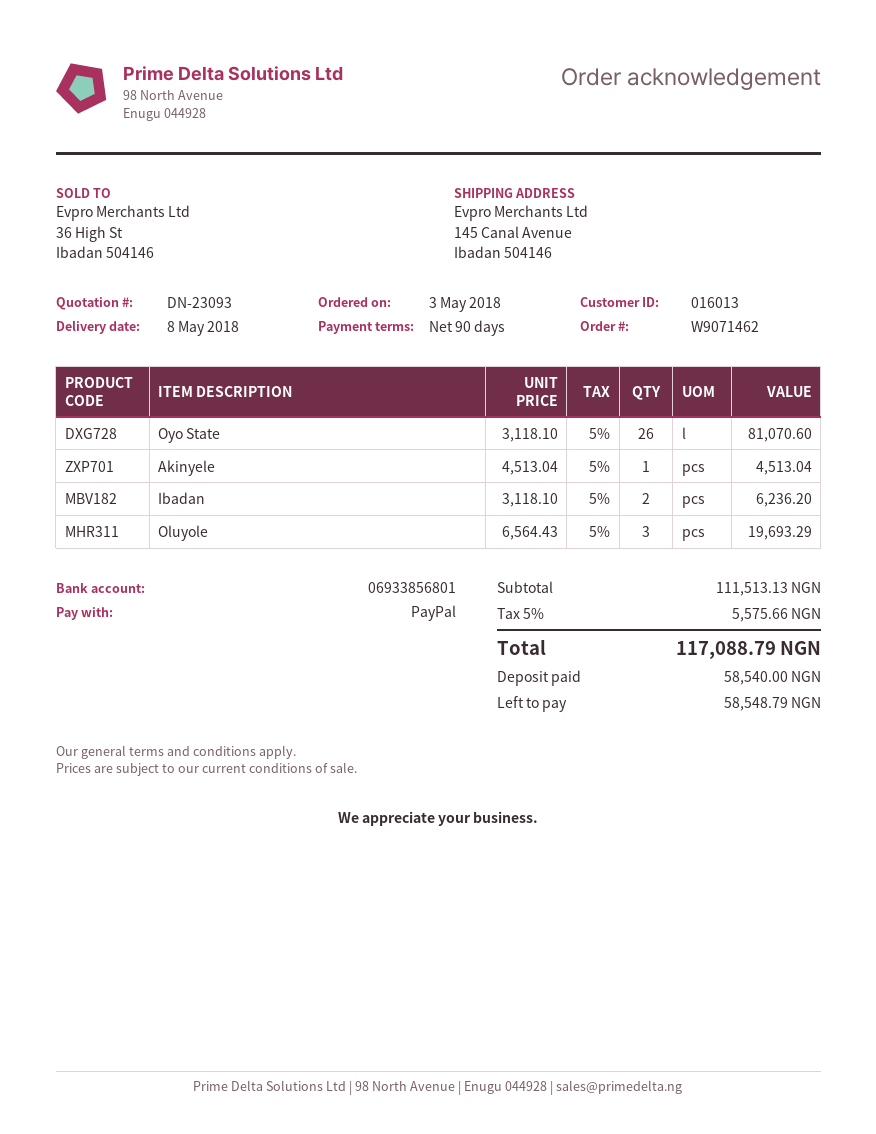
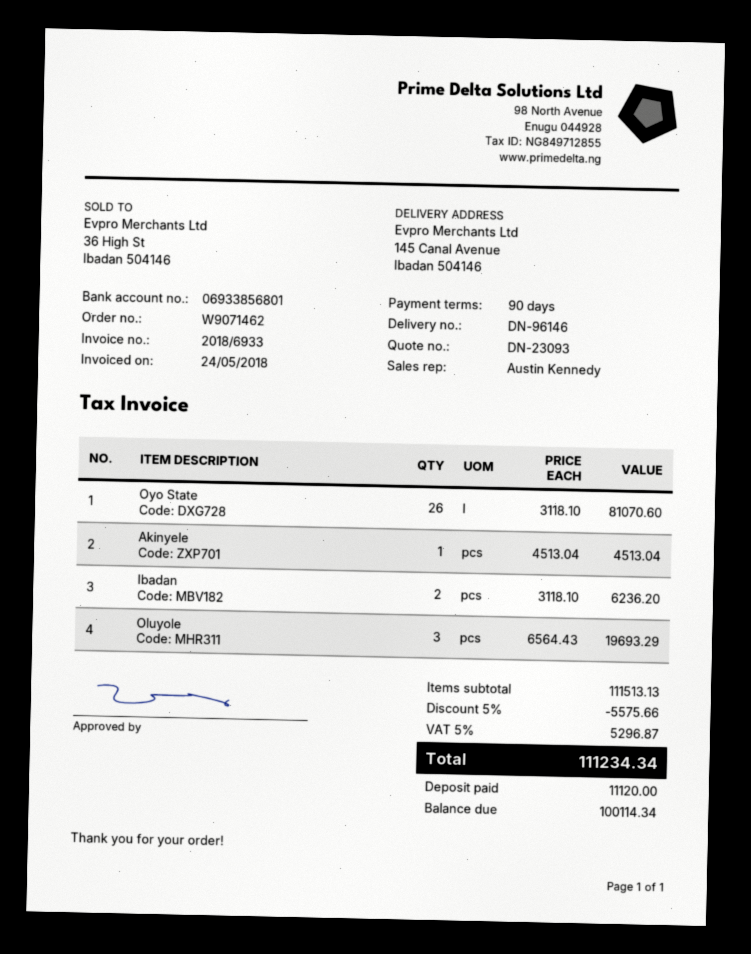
discount: none -> 5% = 5575.66
tax: 5% = 5575.66 -> 5% = 5296.87
total: 117088.79 -> 111234.34
deposit: 58540.00 -> 11120.00
balance: 58548.79 -> 100114.34

